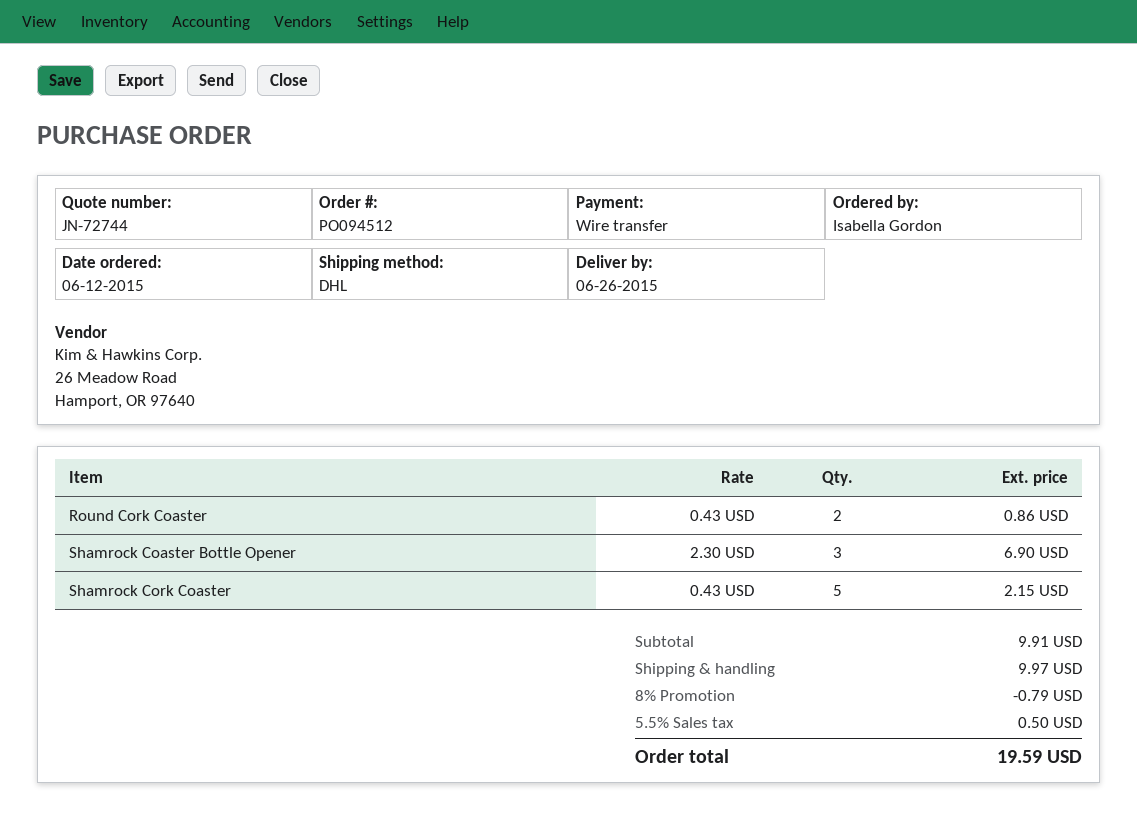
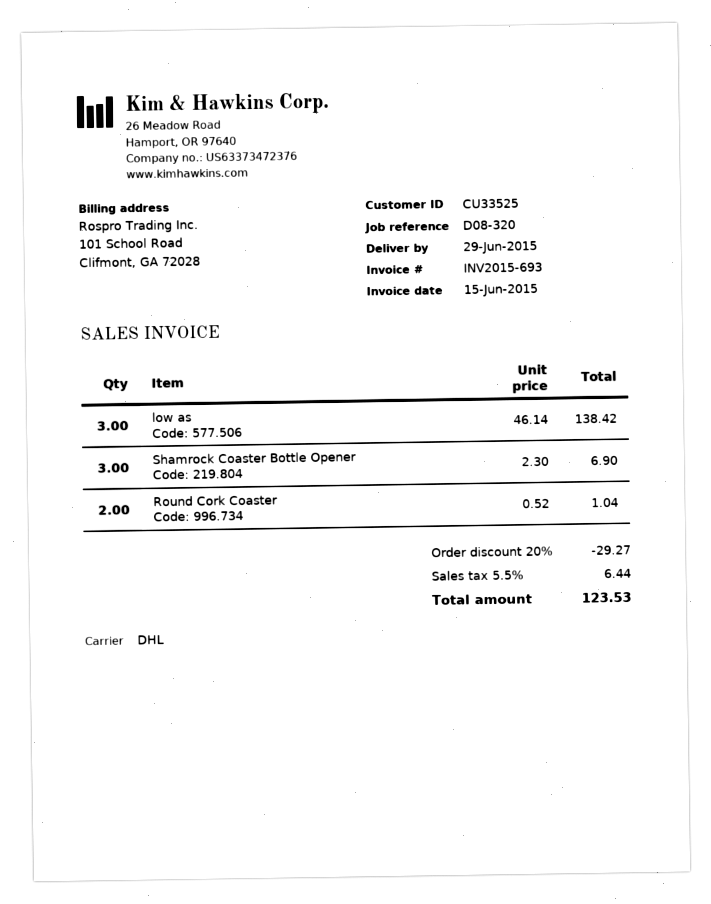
delivery date: 2015-06-26 -> 2015-06-29
Round Cork Coaster: 2 x 0.43 = 0.86 -> 2 x 0.52 = 1.04
Shamrock Cork Coaster: 5 x 0.43 = 2.15 -> none
low as: none -> 3 x 46.14 = 138.42
discount: 8% = 0.79 -> 20% = 29.27
shipping: 9.97 -> none
tax: 5.5% = 0.50 -> 5.5% = 6.44
total: 19.59 -> 123.53

